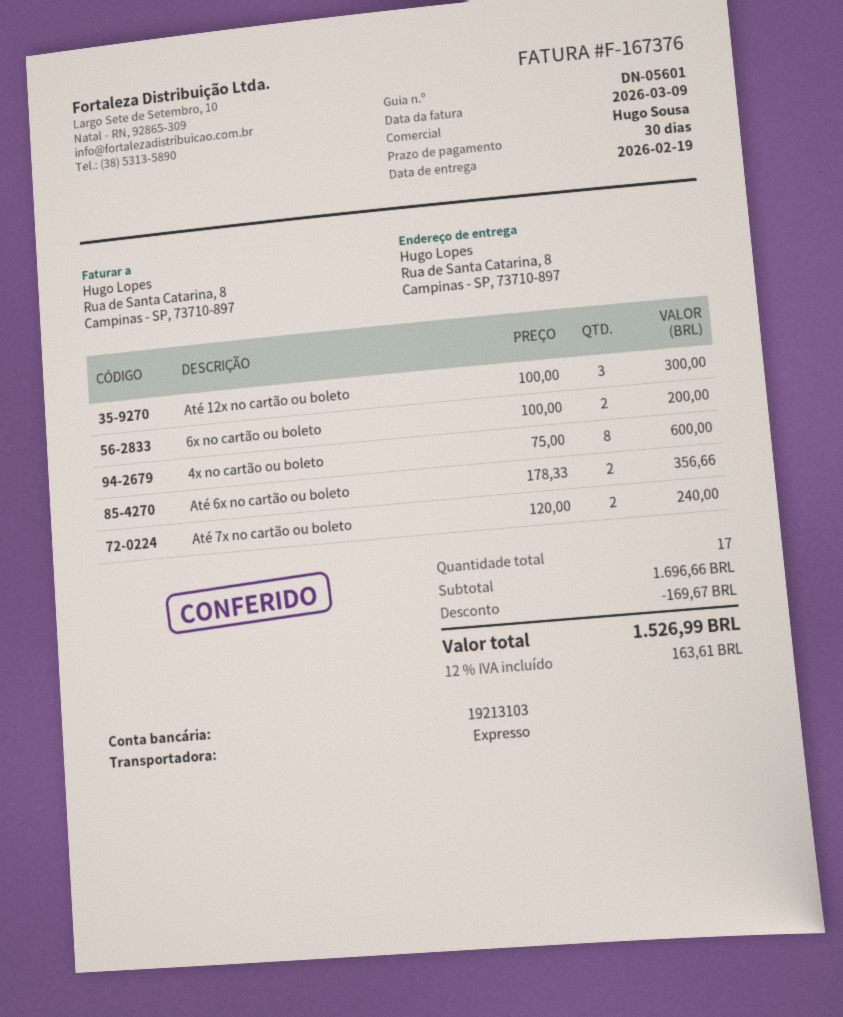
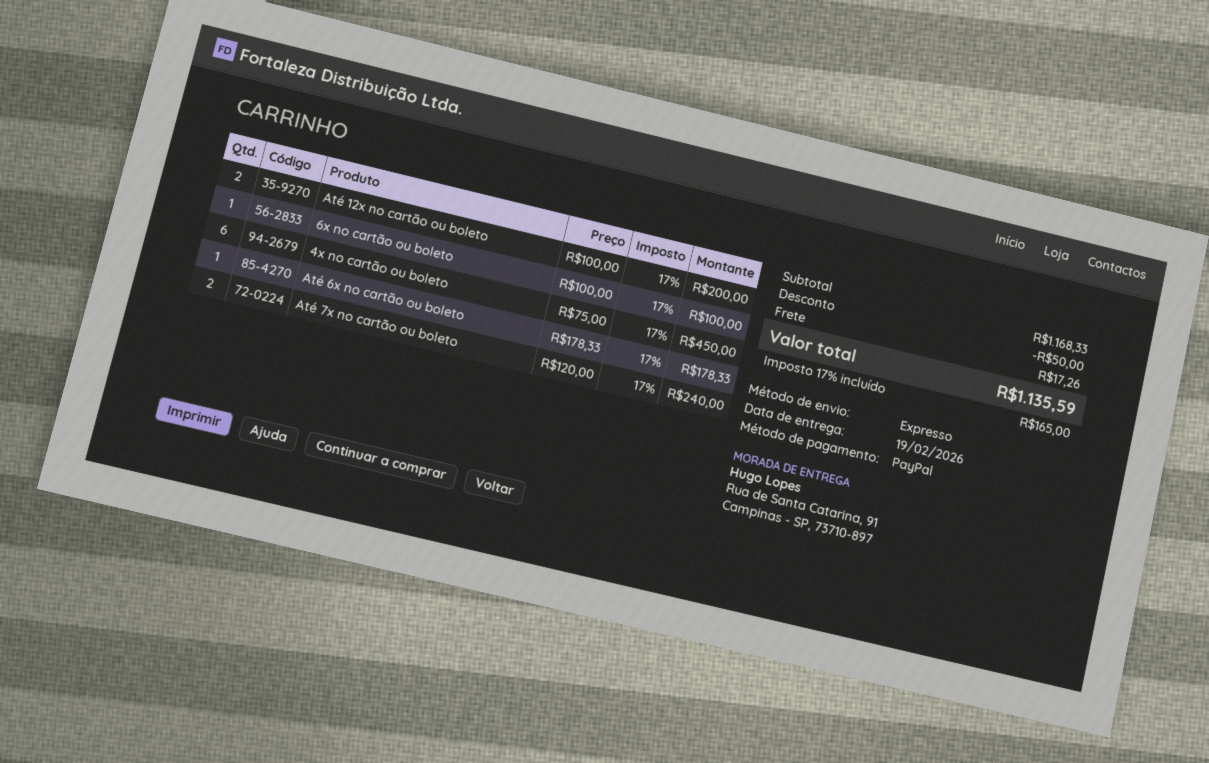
ship to: Rua de Santa Catarina, 8, Campinas - SP, 73710-897 -> Rua de Santa Catarina, 91, Campinas - SP, 73710-897
Até 12x no cartão ou boleto: 3 x 100.00 = 300.00 -> 2 x 100.00 = 200.00
6x no cartão ou boleto: 2 x 100.00 = 200.00 -> 1 x 100.00 = 100.00
4x no cartão ou boleto: 8 x 75.00 = 600.00 -> 6 x 75.00 = 450.00
Até 6x no cartão ou boleto: 2 x 178.33 = 356.66 -> 1 x 178.33 = 178.33
subtotal: 1696.66 -> 1168.33
discount: 169.67 -> 50.00
shipping: none -> 17.26
tax: 12% = 163.61 -> 17% = 165.00
total: 1526.99 -> 1135.59

